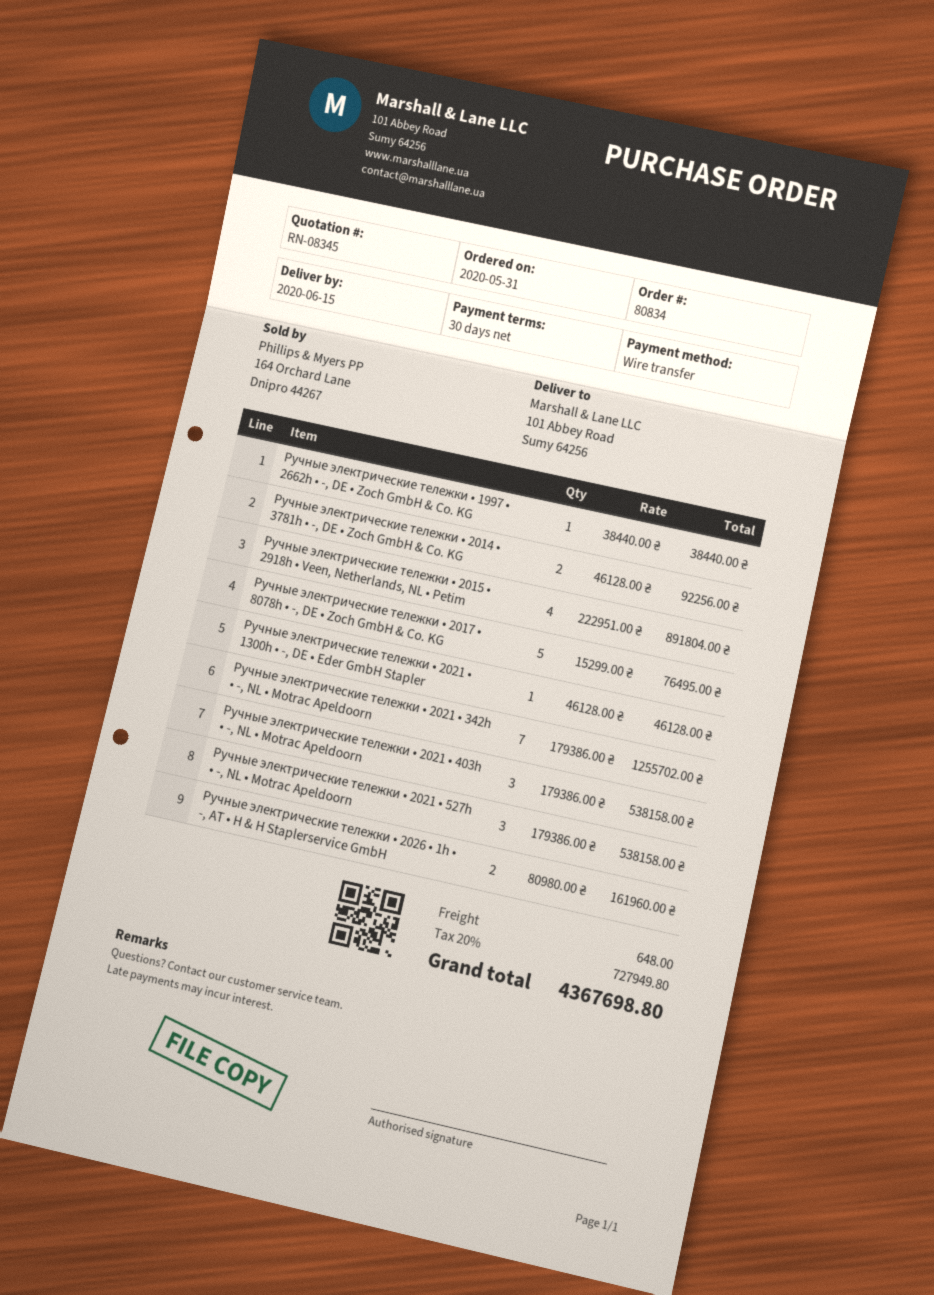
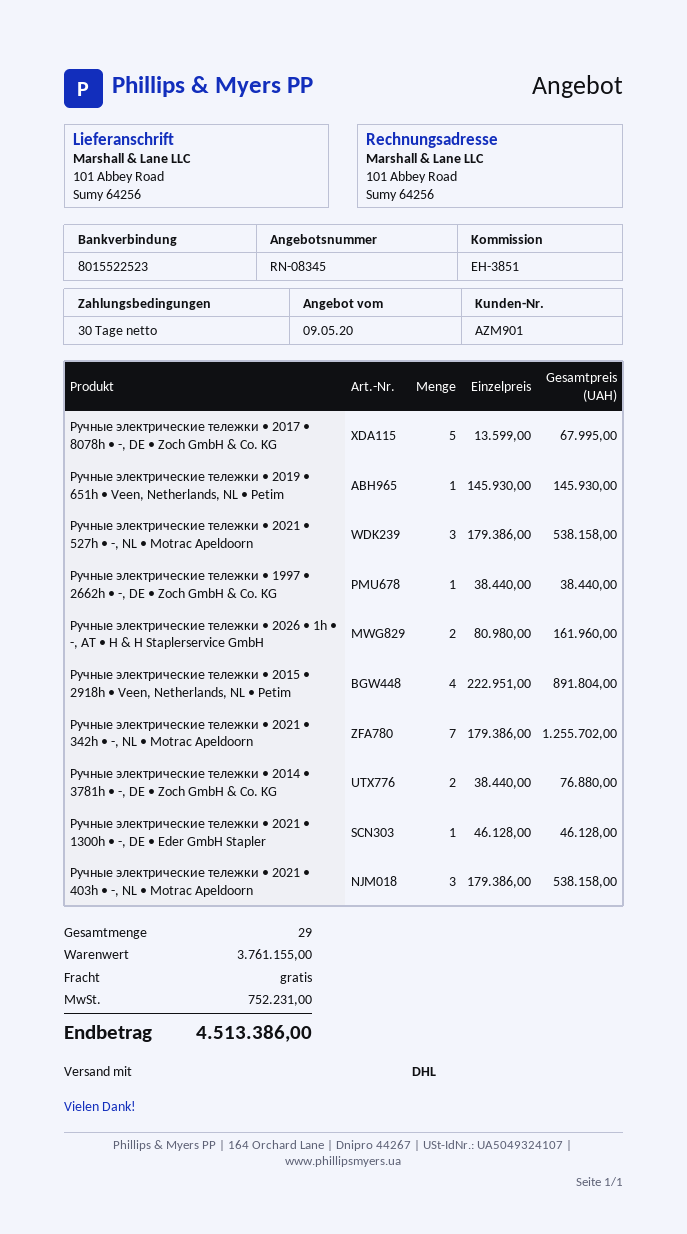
Ручные электрические тележки • 2014 • 3781h • -, DE • Zoch GmbH & Co. KG: 2 x 46128.00 = 92256.00 -> 2 x 38440.00 = 76880.00
Ручные электрические тележки • 2017 • 8078h • -, DE • Zoch GmbH & Co. KG: 5 x 15299.00 = 76495.00 -> 5 x 13599.00 = 67995.00
Ручные электрические тележки • 2019 • 651h • Veen, Netherlands, NL • Petim: none -> 1 x 145930.00 = 145930.00
shipping: 648.00 -> 0.00
tax: 727949.80 -> 752231.00
total: 4367698.80 -> 4513386.00

